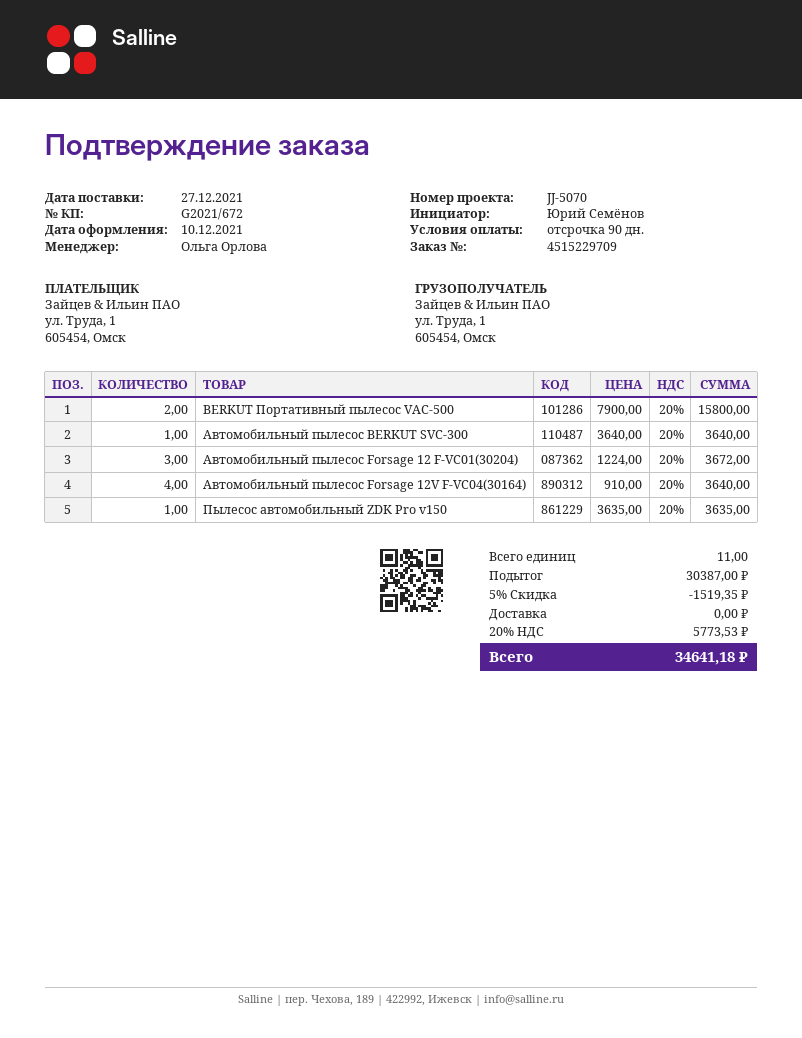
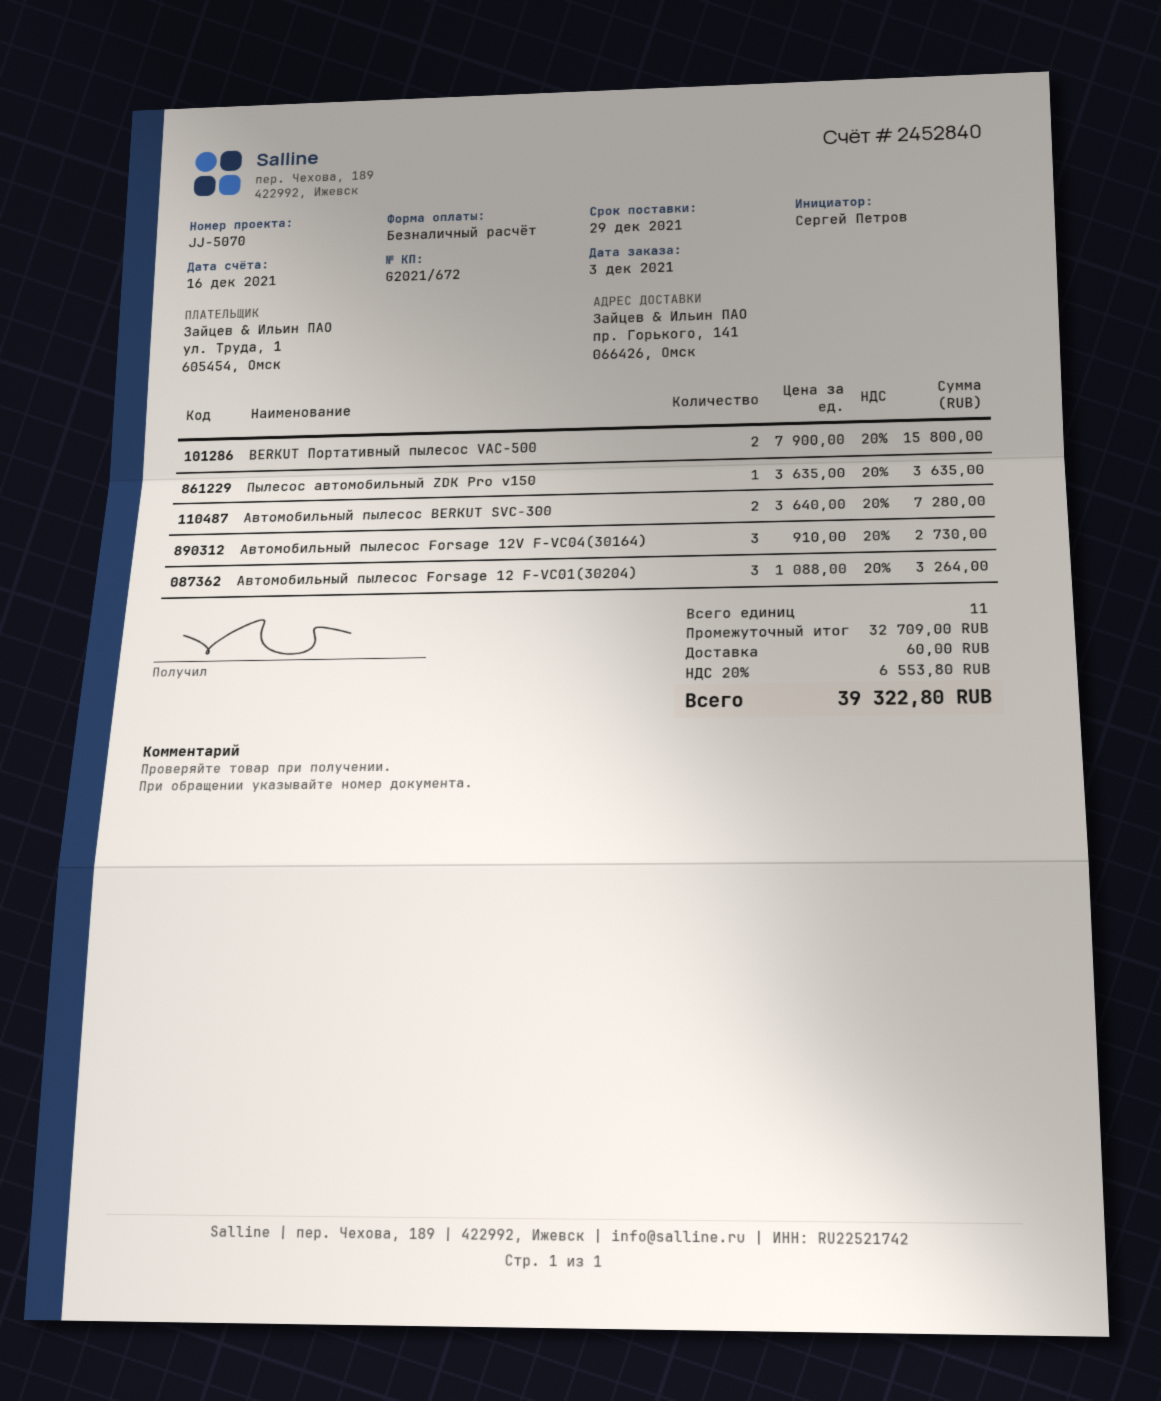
order date: 2021-12-10 -> 2021-12-03
delivery date: 2021-12-27 -> 2021-12-29
ordered by: Юрий Семёнов -> Сергей Петров
ship to: ул. Труда, 1, 605454, Омск -> пр. Горького, 141, 066426, Омск
Автомобильный пылесос BERKUT SVC-300: 1 x 3640.00 = 3640.00 -> 2 x 3640.00 = 7280.00
Автомобильный пылесос Forsage 12 F-VC01(30204): 3 x 1224.00 = 3672.00 -> 3 x 1088.00 = 3264.00
Автомобильный пылесос Forsage 12V F-VC04(30164): 4 x 910.00 = 3640.00 -> 3 x 910.00 = 2730.00
subtotal: 30387.00 -> 32709.00
discount: 5% = 1519.35 -> none
shipping: 0.00 -> 60.00
tax: 20% = 5773.53 -> 20% = 6553.80
total: 34641.18 -> 39322.80

